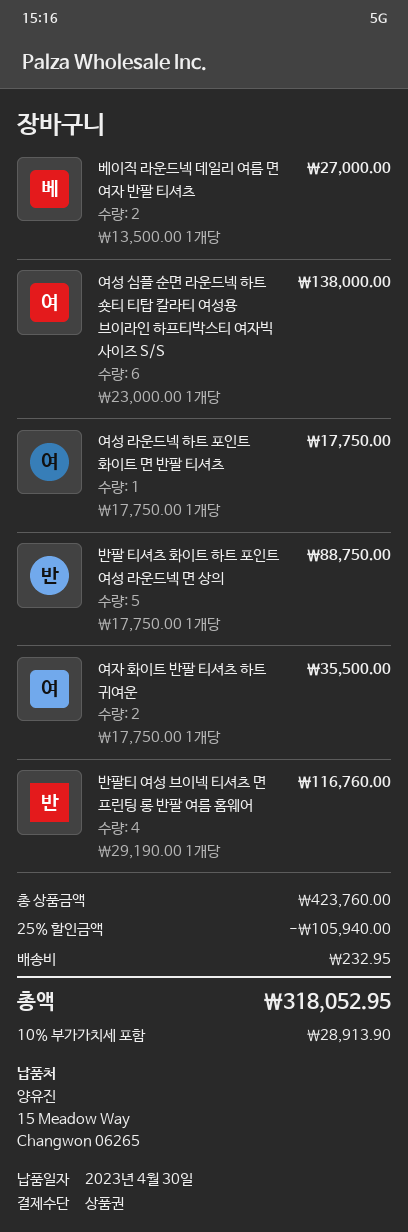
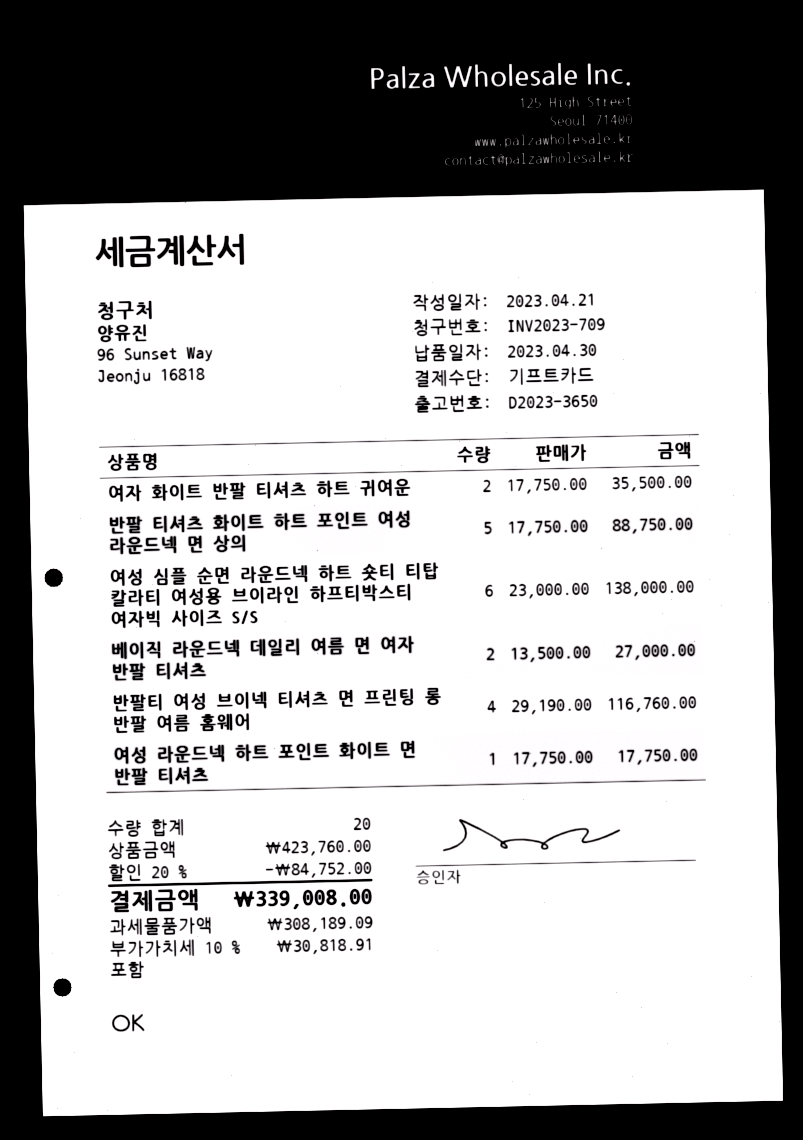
discount: 25% = 105940.00 -> 20% = 84752.00
shipping: 232.95 -> none
tax: 10% = 28913.90 -> 10% = 30818.91
total: 318052.95 -> 339008.00

